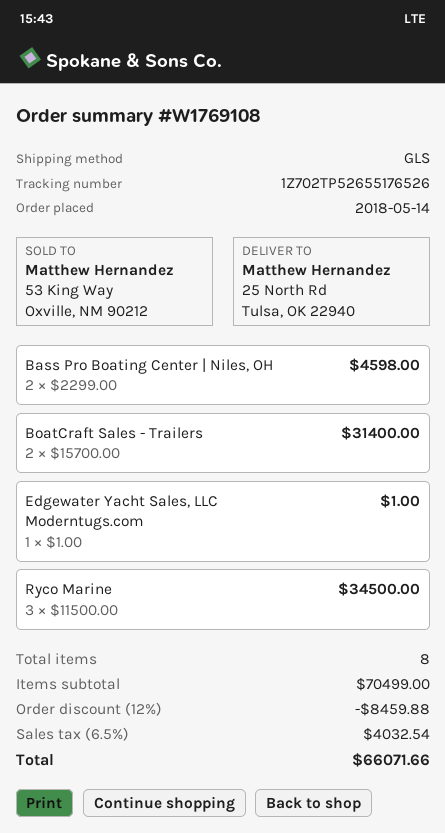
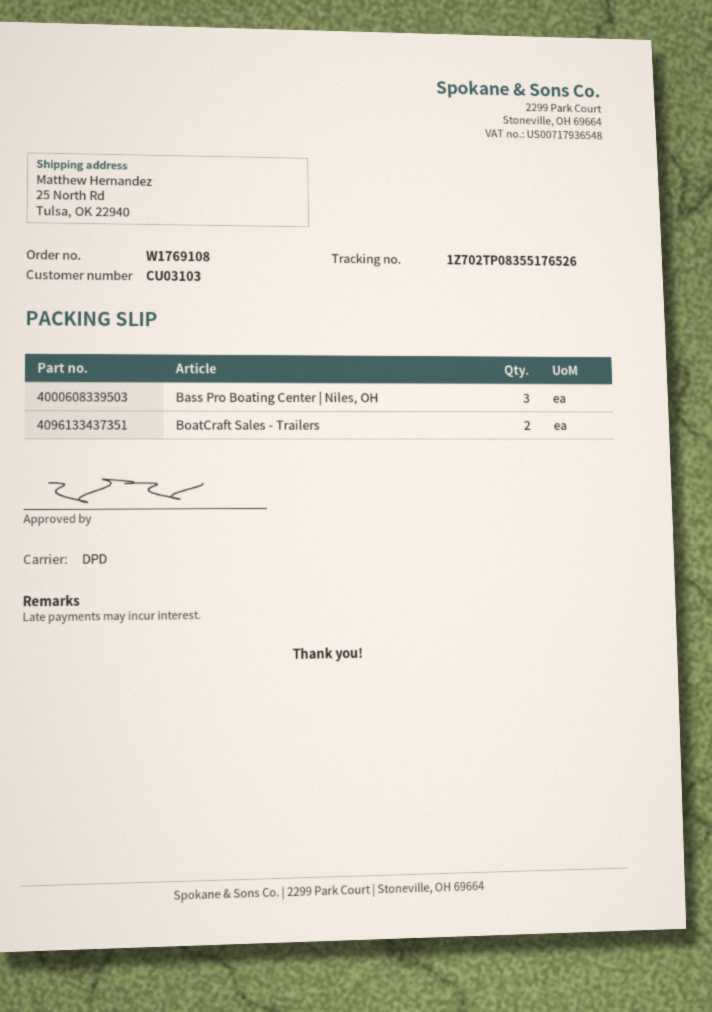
shipping method: GLS -> DPD
tracking number: 1Z702TP52655176526 -> 1Z702TP08355176526
Bass Pro Boating Center | Niles, OH: 2 -> 3
Edgewater Yacht Sales, LLC Moderntugs.com: 1 -> none
Ryco Marine: 3 -> none

